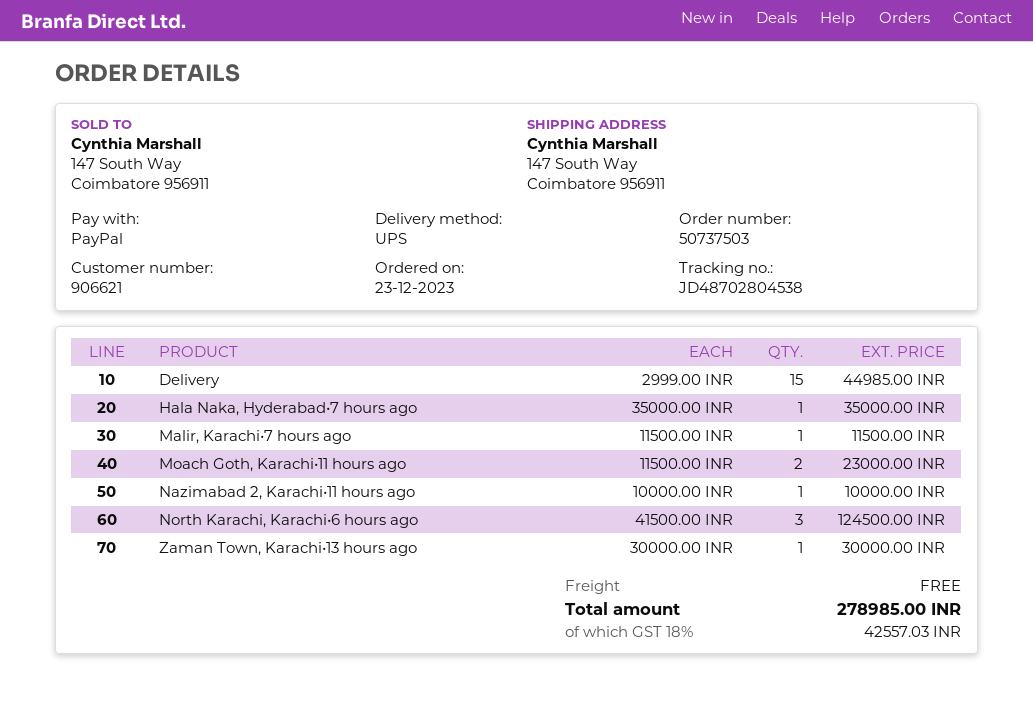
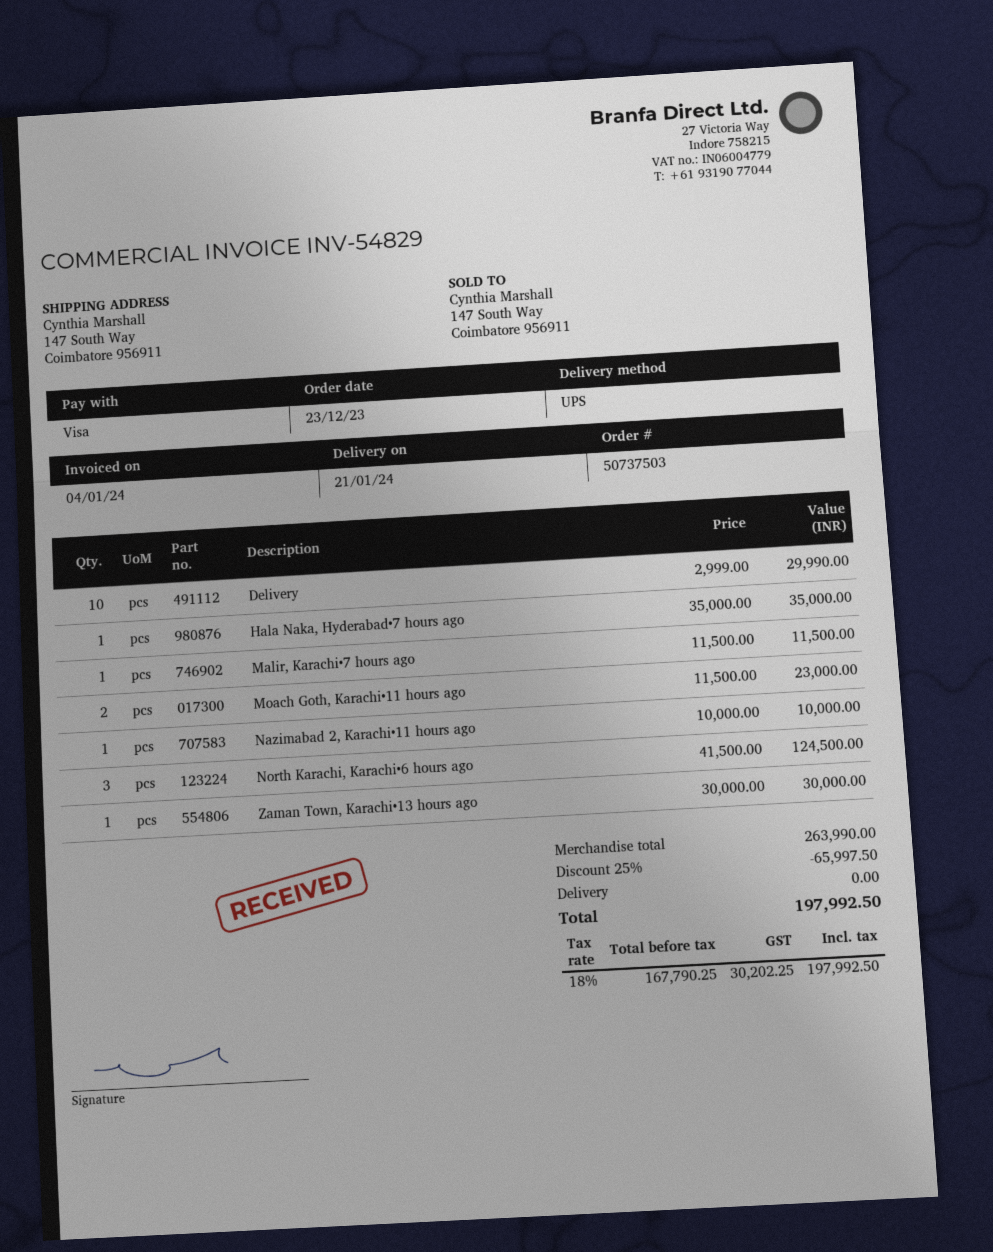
payment method: PayPal -> Visa
Delivery: 15 x 2999.00 = 44985.00 -> 10 x 2999.00 = 29990.00
discount: none -> 25% = 65997.50
tax: 18% = 42557.03 -> 18% = 30202.25
total: 278985.00 -> 197992.50

